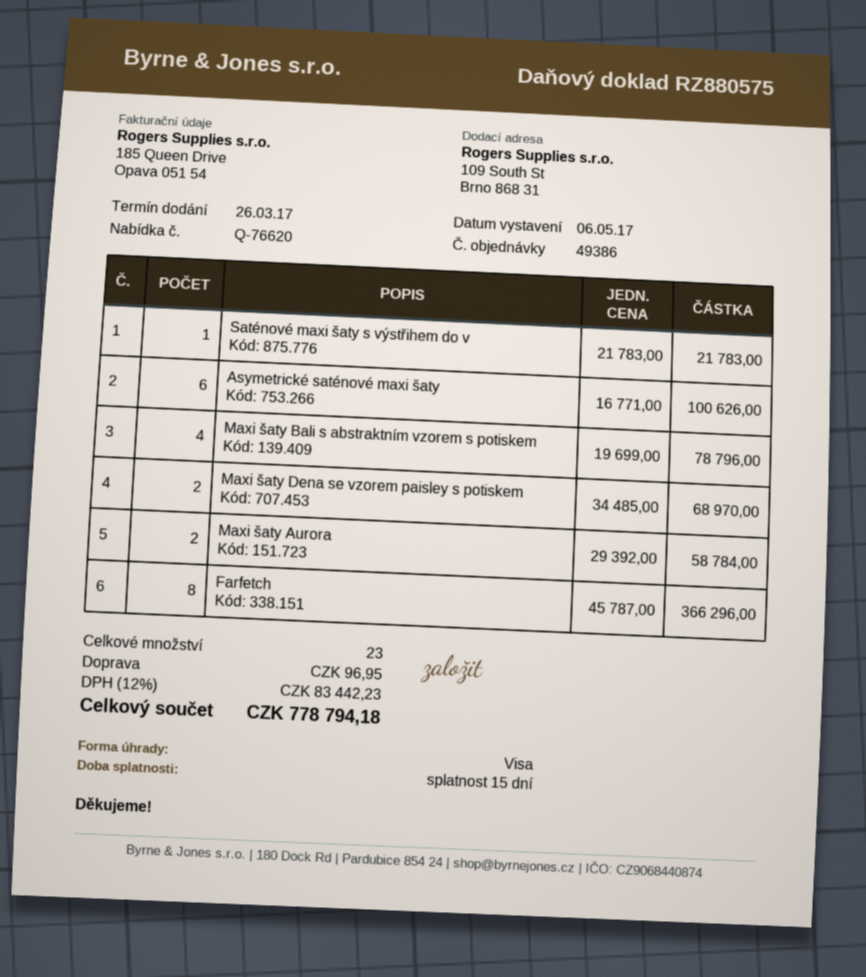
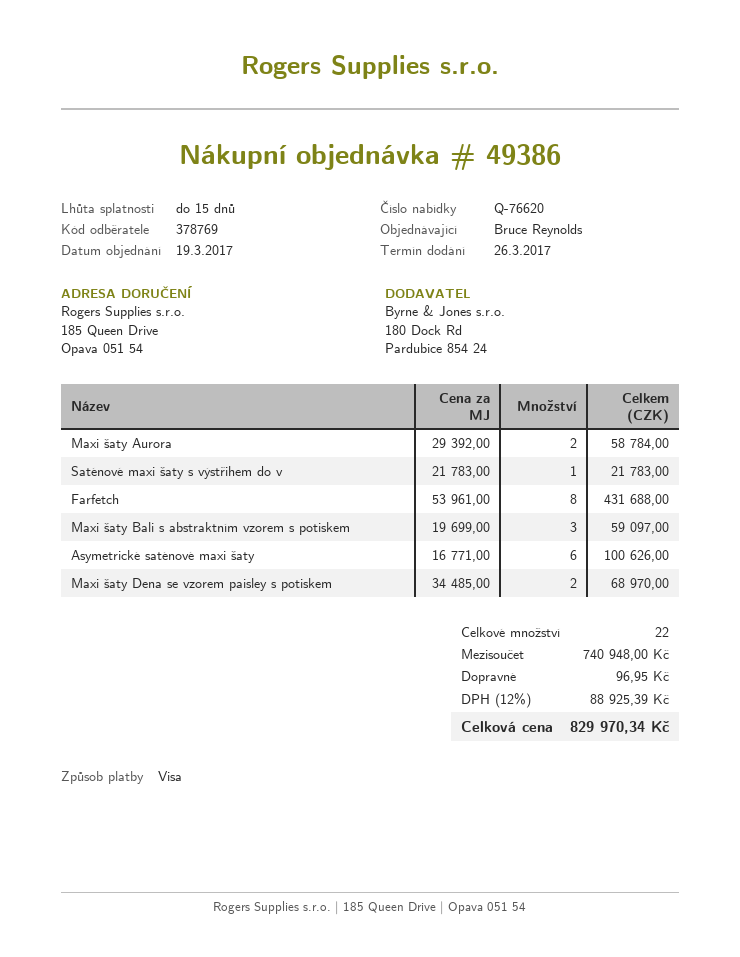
ship to: 109 South St, Brno 868 31 -> 185 Queen Drive, Opava 051 54
Maxi šaty Bali s abstraktním vzorem s potiskem: 4 x 19699.00 = 78796.00 -> 3 x 19699.00 = 59097.00
Farfetch: 8 x 45787.00 = 366296.00 -> 8 x 53961.00 = 431688.00
total quantity: 23 -> 22
tax: 12% = 83442.23 -> 12% = 88925.39
total: 778794.18 -> 829970.34

